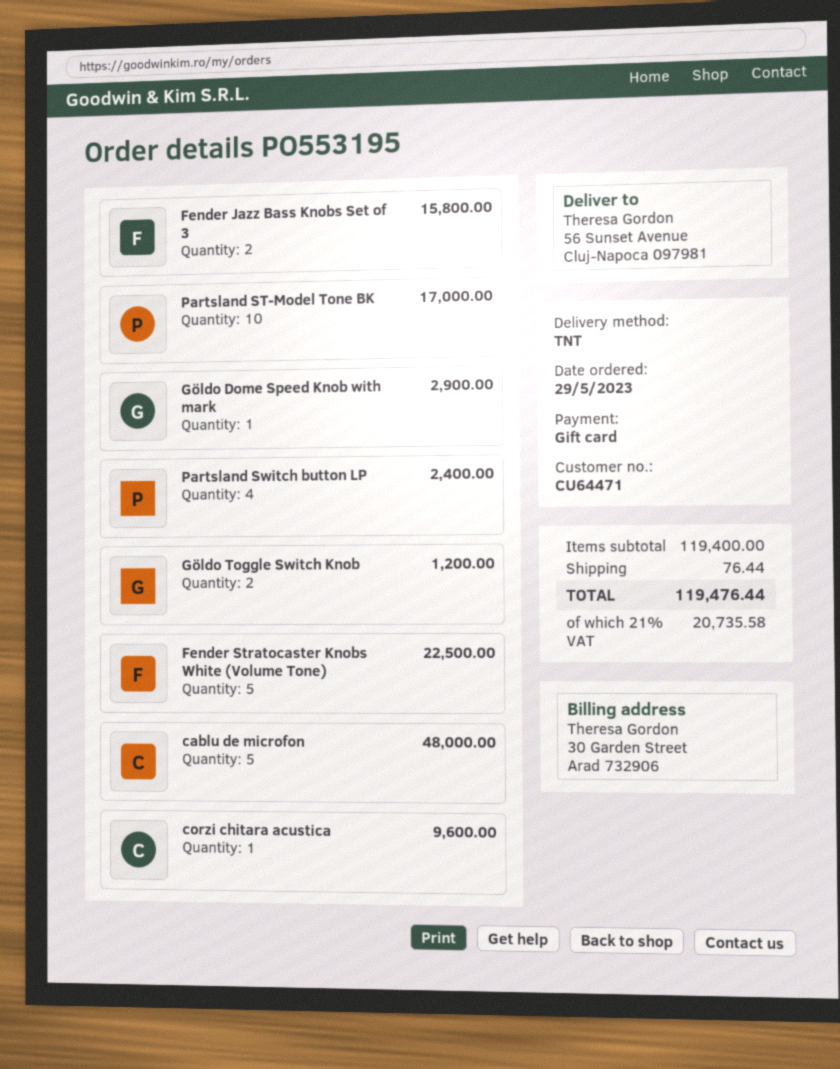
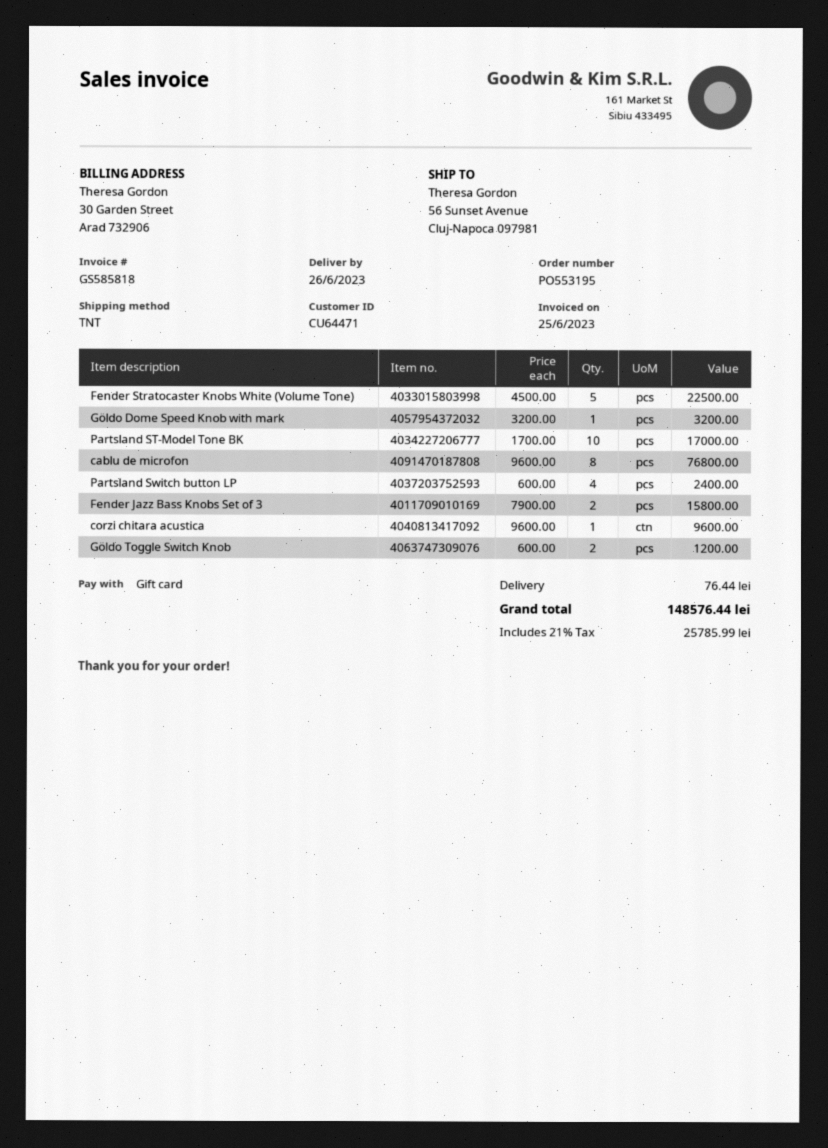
Göldo Dome Speed Knob with mark: 1 for 2900.00 -> 1 for 3200.00
cablu de microfon: 5 for 48000.00 -> 8 for 76800.00
tax: 21% = 20735.58 -> 21% = 25785.99
total: 119476.44 -> 148576.44

